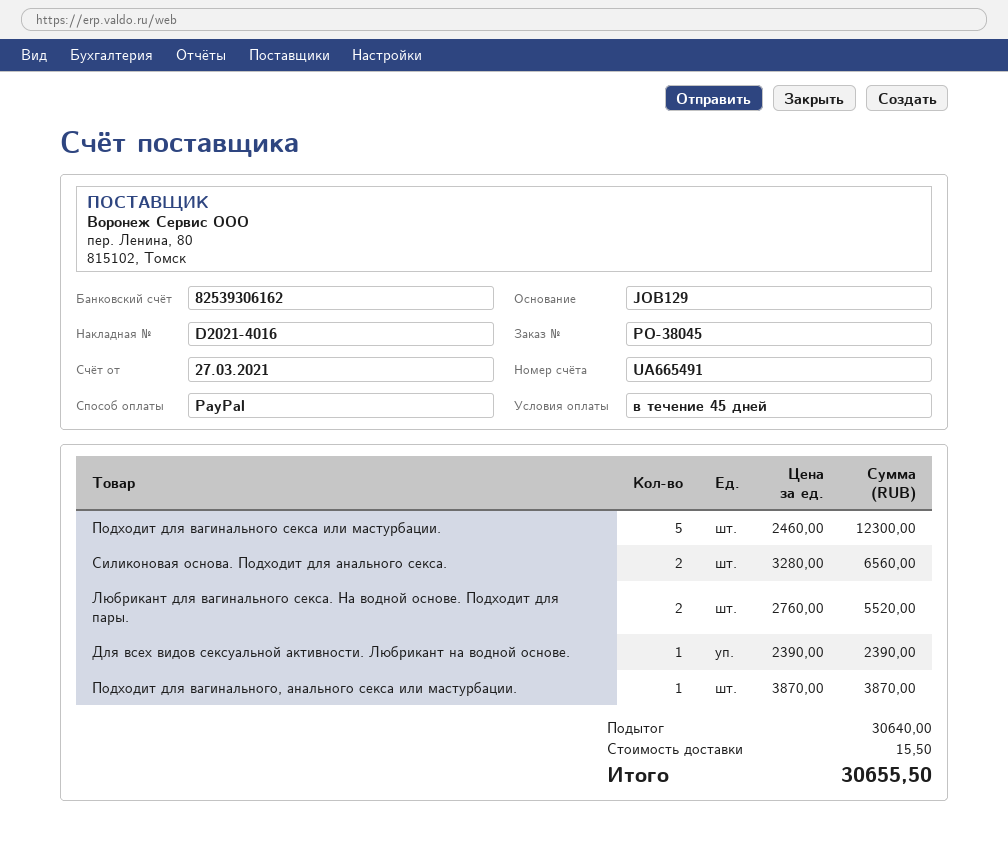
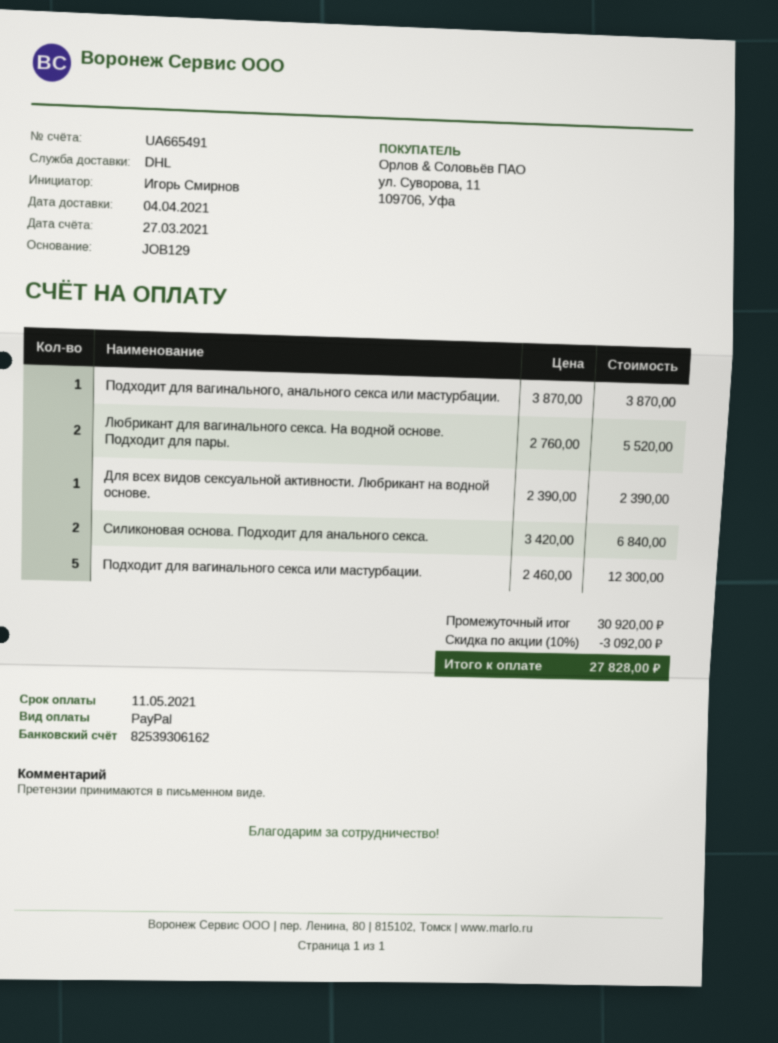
Силиконовая основа. Подходит для анального секса.: 2 x 3280.00 = 6560.00 -> 2 x 3420.00 = 6840.00
subtotal: 30640.00 -> 30920.00
discount: none -> 10% = 3092.00
shipping: 15.50 -> none
total: 30655.50 -> 27828.00

